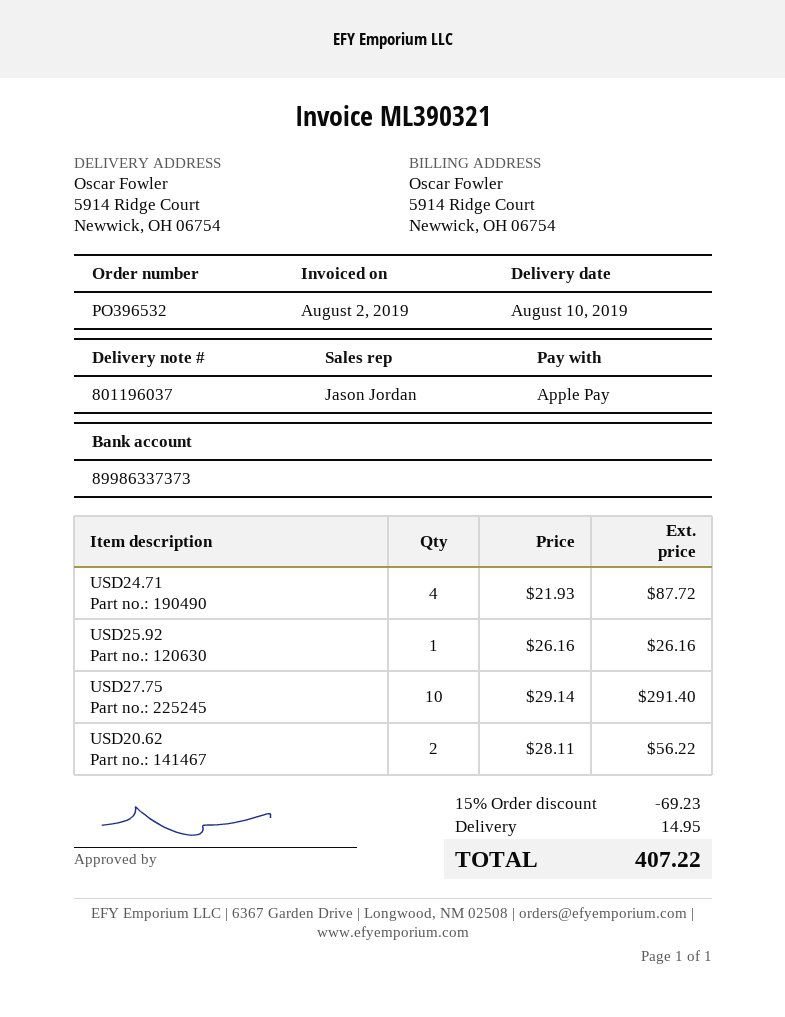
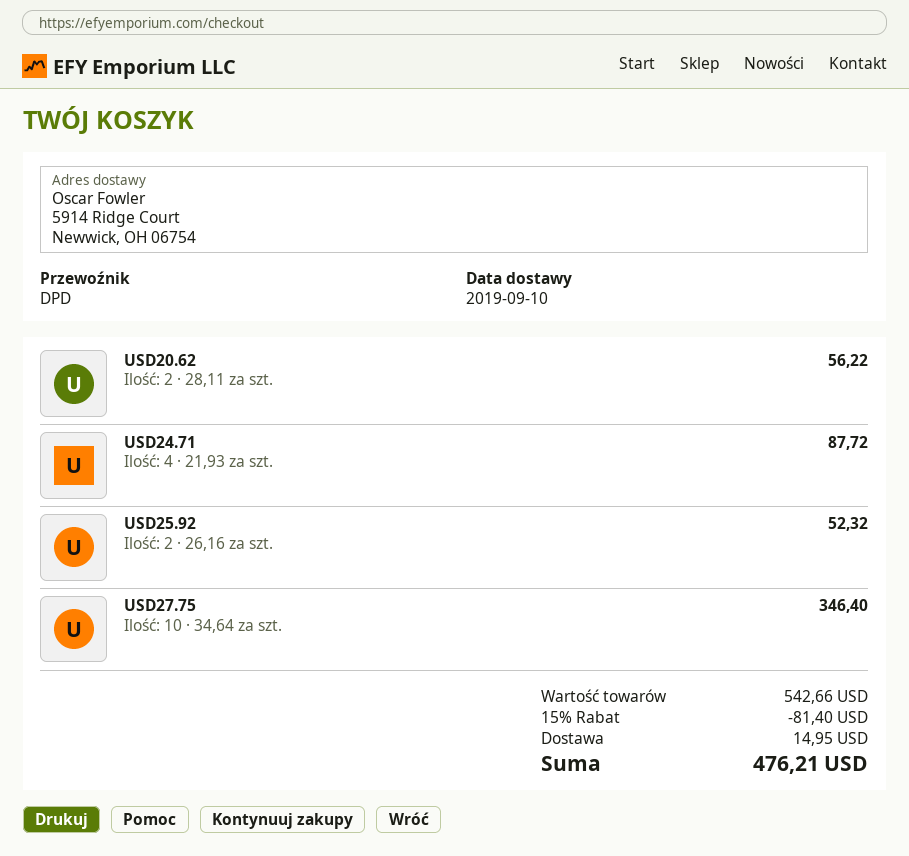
delivery date: 2019-08-10 -> 2019-09-10
USD25.92: 1 x 26.16 = 26.16 -> 2 x 26.16 = 52.32
USD27.75: 10 x 29.14 = 291.40 -> 10 x 34.64 = 346.40
discount: 15% = 69.23 -> 15% = 81.40
total: 407.22 -> 476.21

